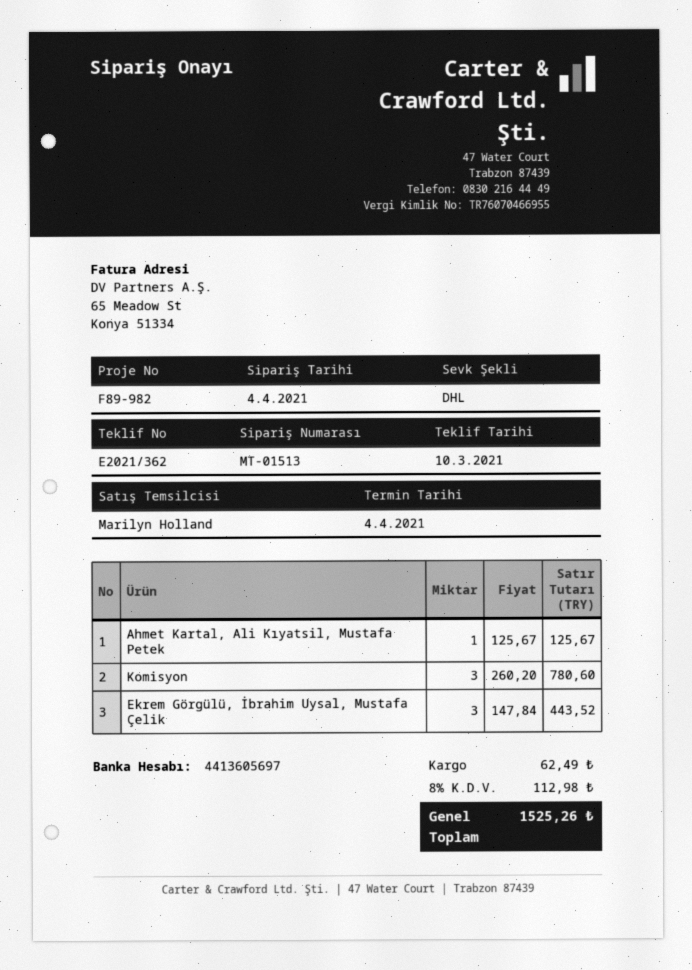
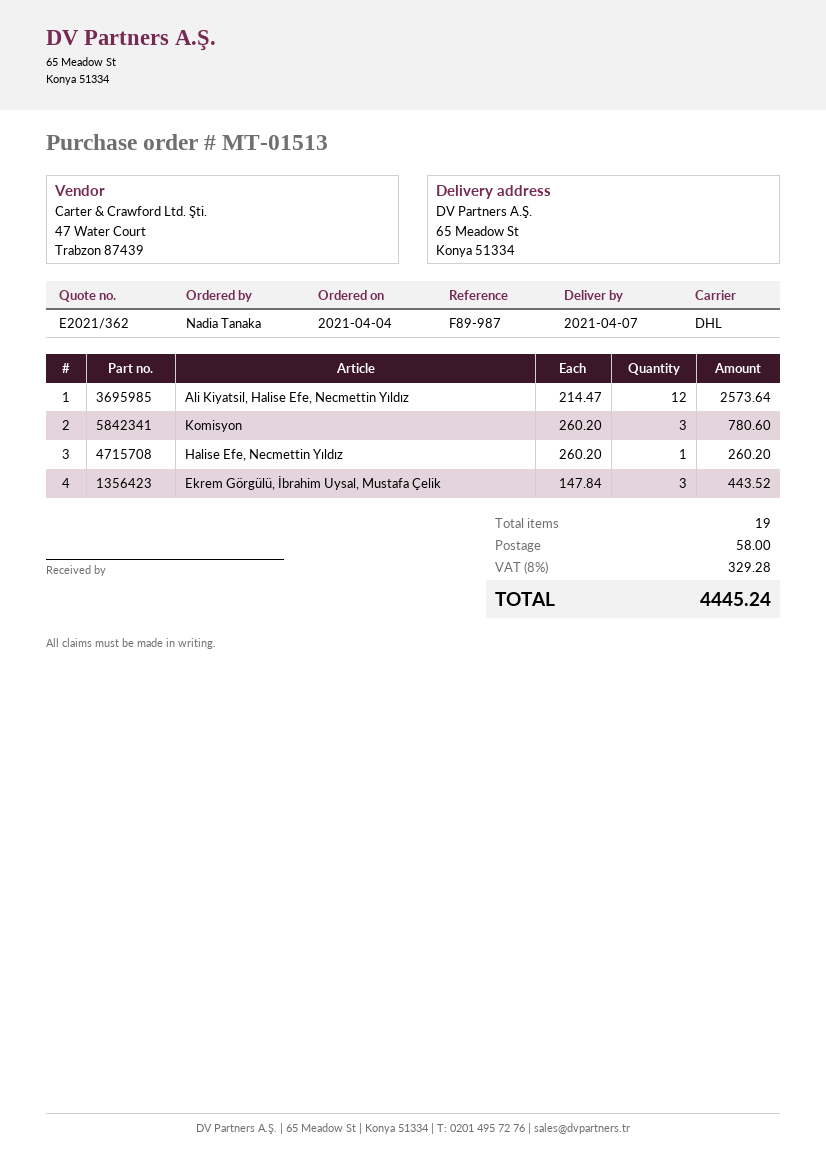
delivery date: 2021-04-04 -> 2021-04-07
reference: F89-982 -> F89-987
Ahmet Kartal, Ali Kıyatsil, Mustafa Petek: 1 x 125.67 = 125.67 -> none
Ali Kiyatsil, Halise Efe, Necmettin Yıldız: none -> 12 x 214.47 = 2573.64
Halise Efe, Necmettin Yıldız: none -> 1 x 260.20 = 260.20
shipping: 62.49 -> 58.00
tax: 8% = 112.98 -> 8% = 329.28
total: 1525.26 -> 4445.24

